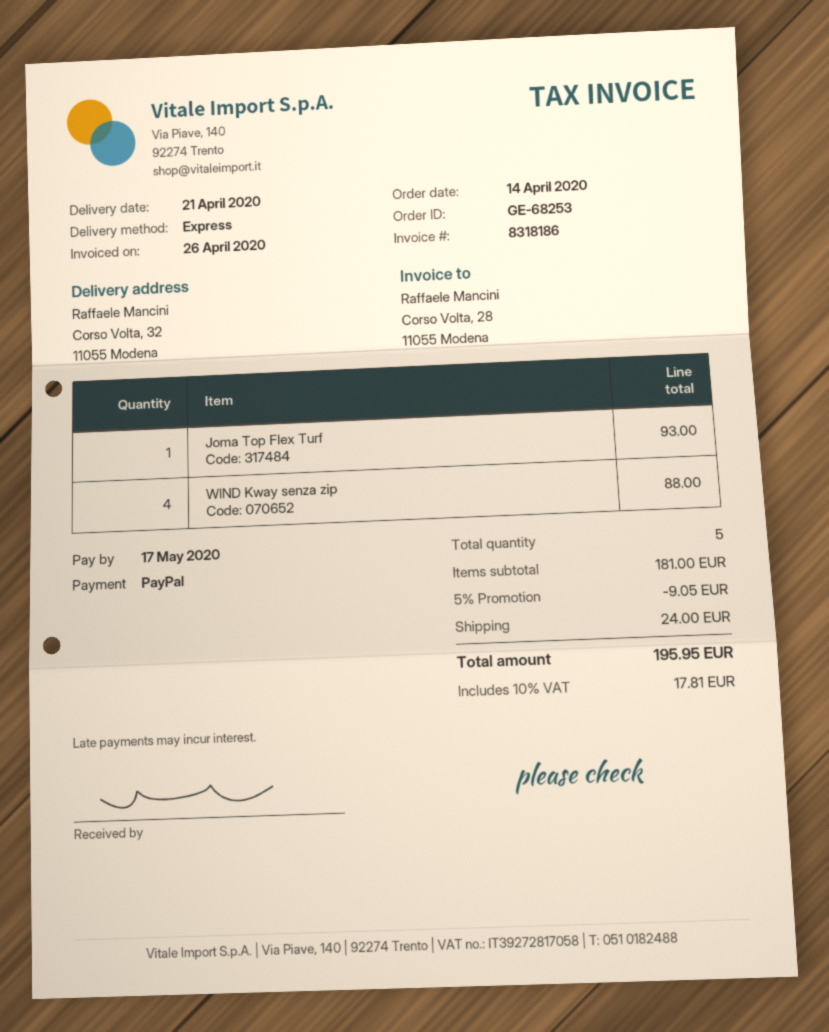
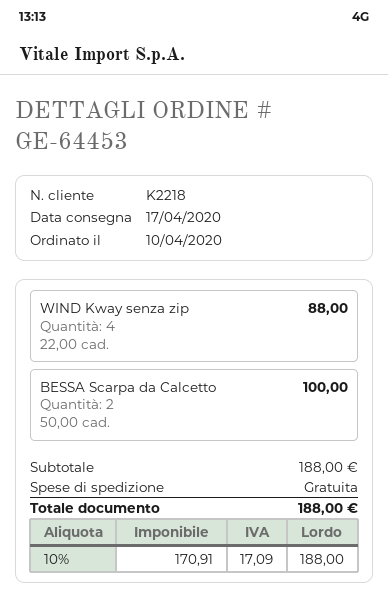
order number: GE-68253 -> GE-64453
order date: 2020-04-14 -> 2020-04-10
delivery date: 2020-04-21 -> 2020-04-17
Joma Top Flex Turf: 1 for 93.00 -> none
BESSA Scarpa da Calcetto: none -> 2 for 100.00
subtotal: 181.00 -> 188.00
discount: 5% = 9.05 -> none
shipping: 24.00 -> 0.00
tax: 10% = 17.81 -> 10% = 17.09
total: 195.95 -> 188.00

